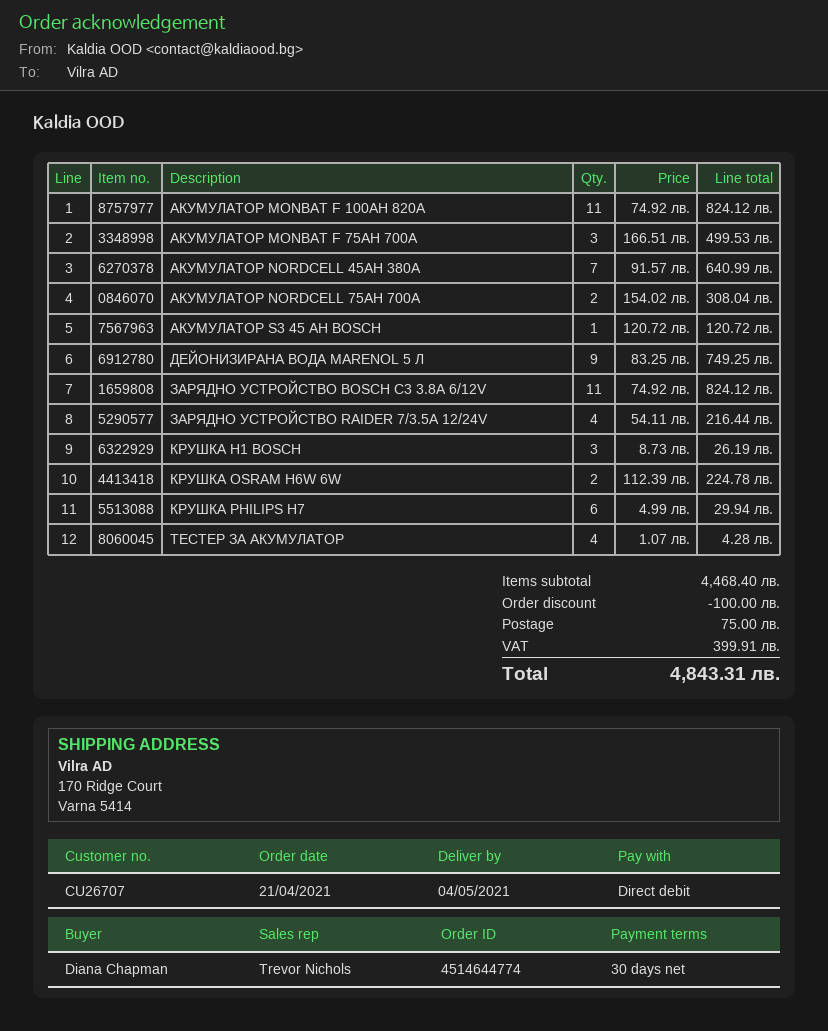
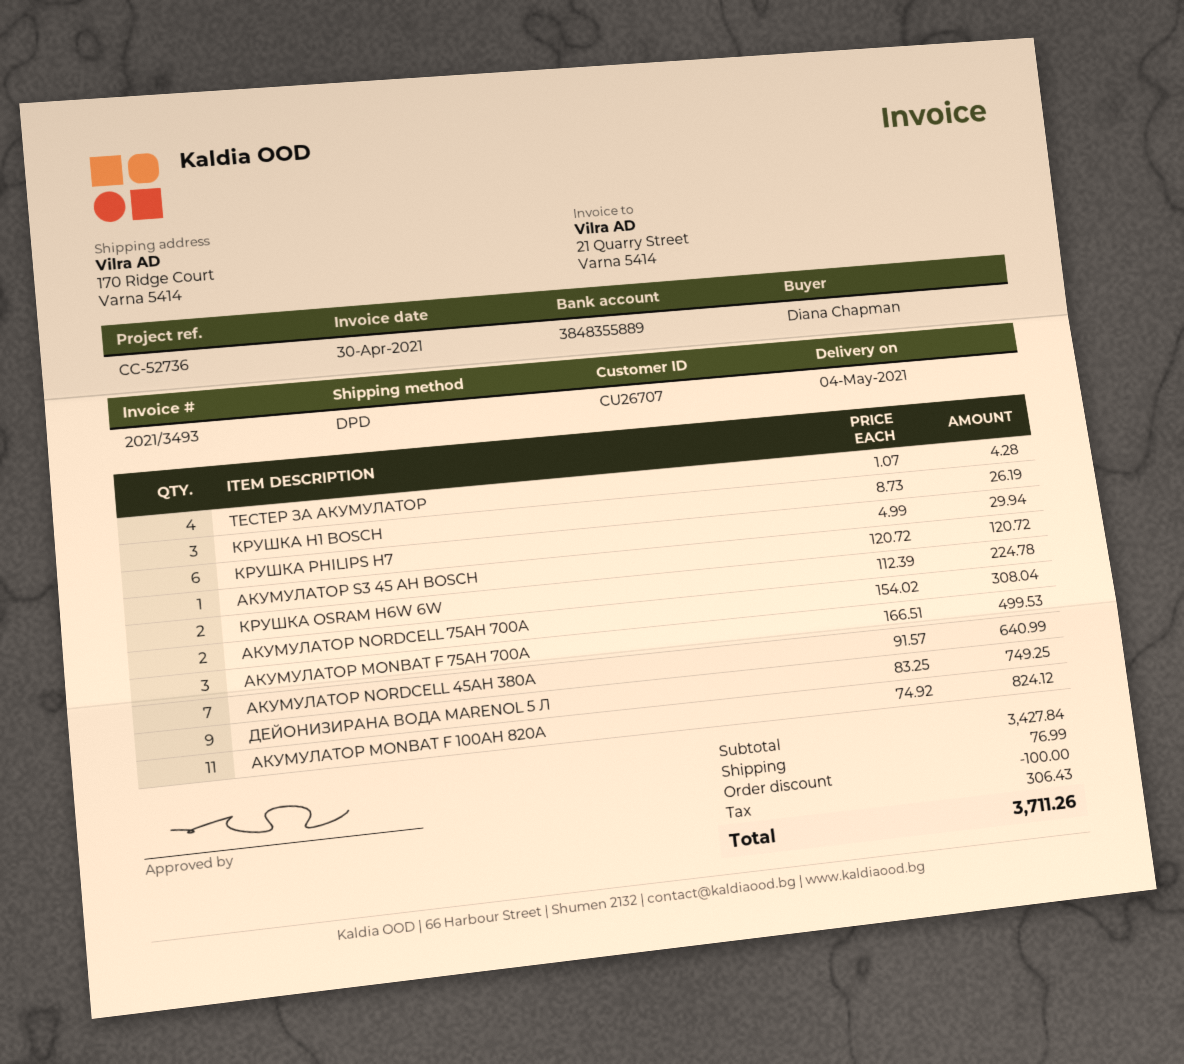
ЗАРЯДНО УСТРОЙСТВО BOSCH C3 3.8A 6/12V: 11 x 74.92 = 824.12 -> none
ЗАРЯДНО УСТРОЙСТВО RAIDER 7/3.5A 12/24V: 4 x 54.11 = 216.44 -> none
subtotal: 4468.40 -> 3427.84
shipping: 75.00 -> 76.99
tax: 399.91 -> 306.43
total: 4843.31 -> 3711.26

